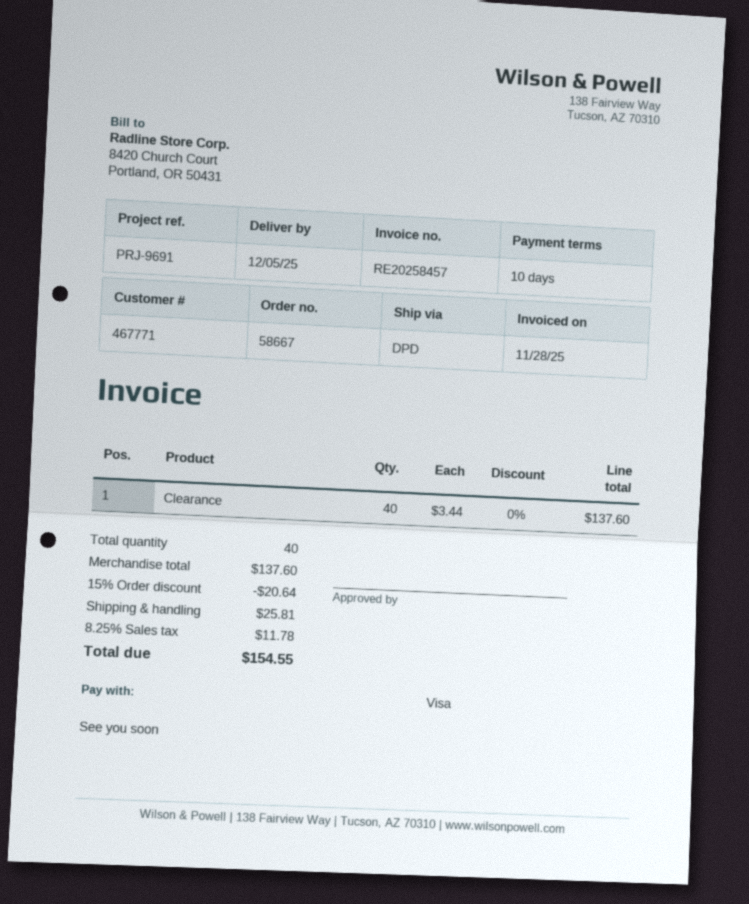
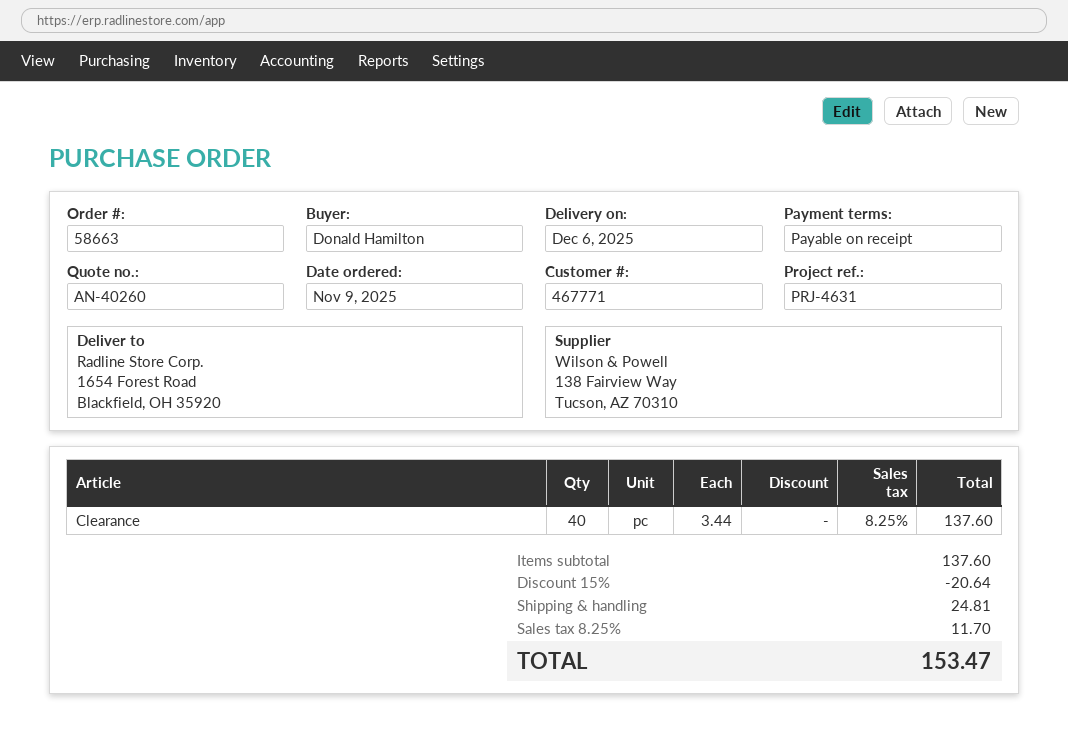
order number: 58667 -> 58663
delivery date: 2025-12-05 -> 2025-12-06
payment terms: 10 days -> on receipt
reference: PRJ-9691 -> PRJ-4631
shipping: 25.81 -> 24.81
tax: 8.25% = 11.78 -> 8.25% = 11.70
total: 154.55 -> 153.47

